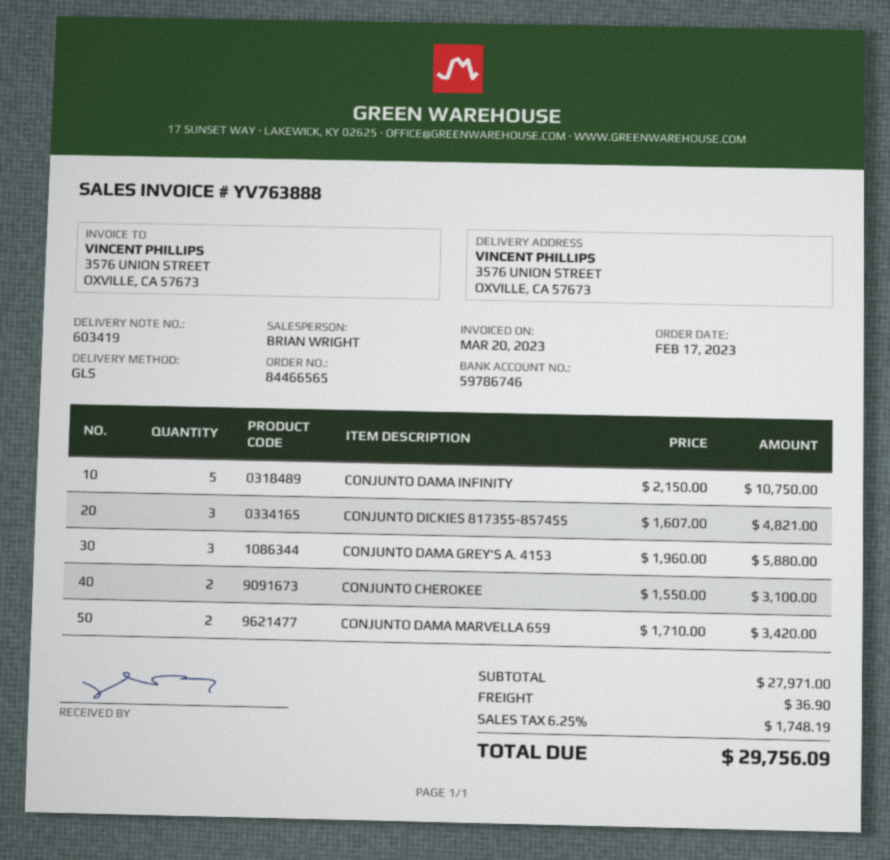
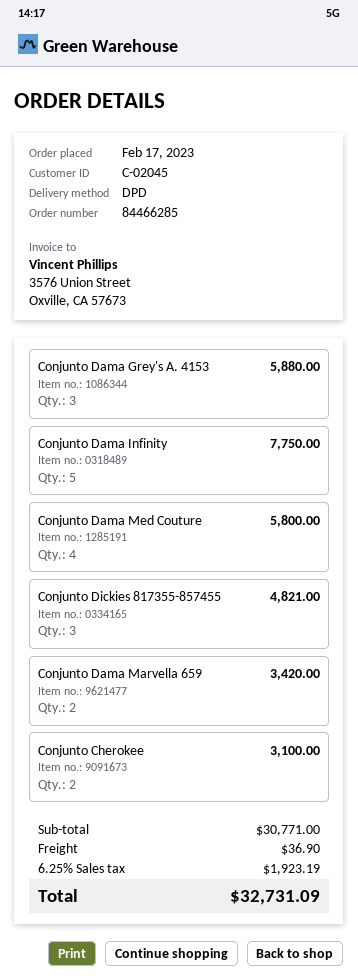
order number: 84466565 -> 84466285
shipping method: GLS -> DPD
CONJUNTO DAMA INFINITY: 5 for 10750.00 -> 5 for 7750.00
Conjunto Dama Med Couture: none -> 4 for 5800.00
subtotal: 27971.00 -> 30771.00
tax: 6.25% = 1748.19 -> 6.25% = 1923.19
total: 29756.09 -> 32731.09

